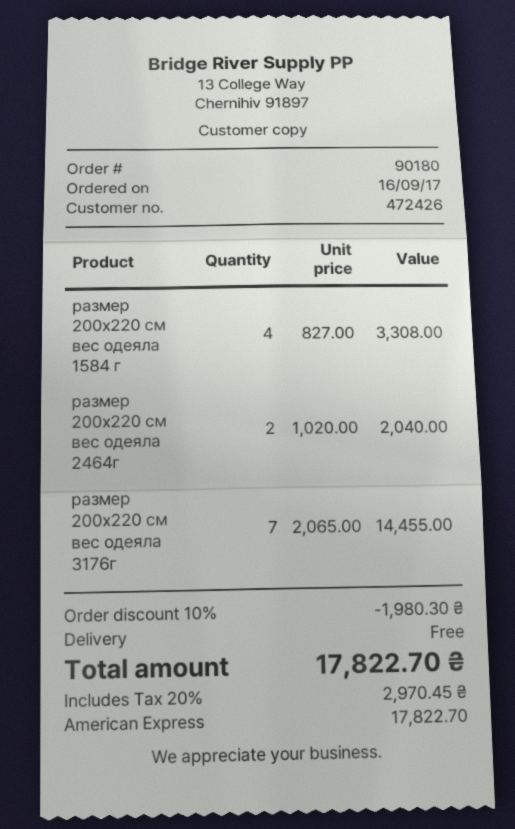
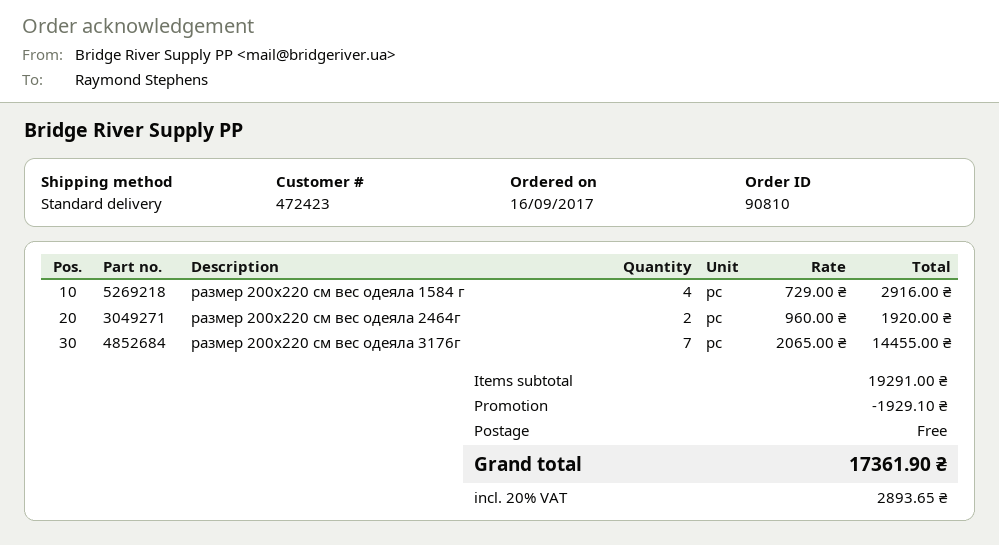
order number: 90180 -> 90810
customer number: 472426 -> 472423
размер 200х220 см вес одеяла 1584 г: 4 x 827.00 = 3308.00 -> 4 x 729.00 = 2916.00
размер 200х220 см вес одеяла 2464г: 2 x 1020.00 = 2040.00 -> 2 x 960.00 = 1920.00
discount: 1980.30 -> 1929.10
tax: 20% = 2970.45 -> 20% = 2893.65
total: 17822.70 -> 17361.90

